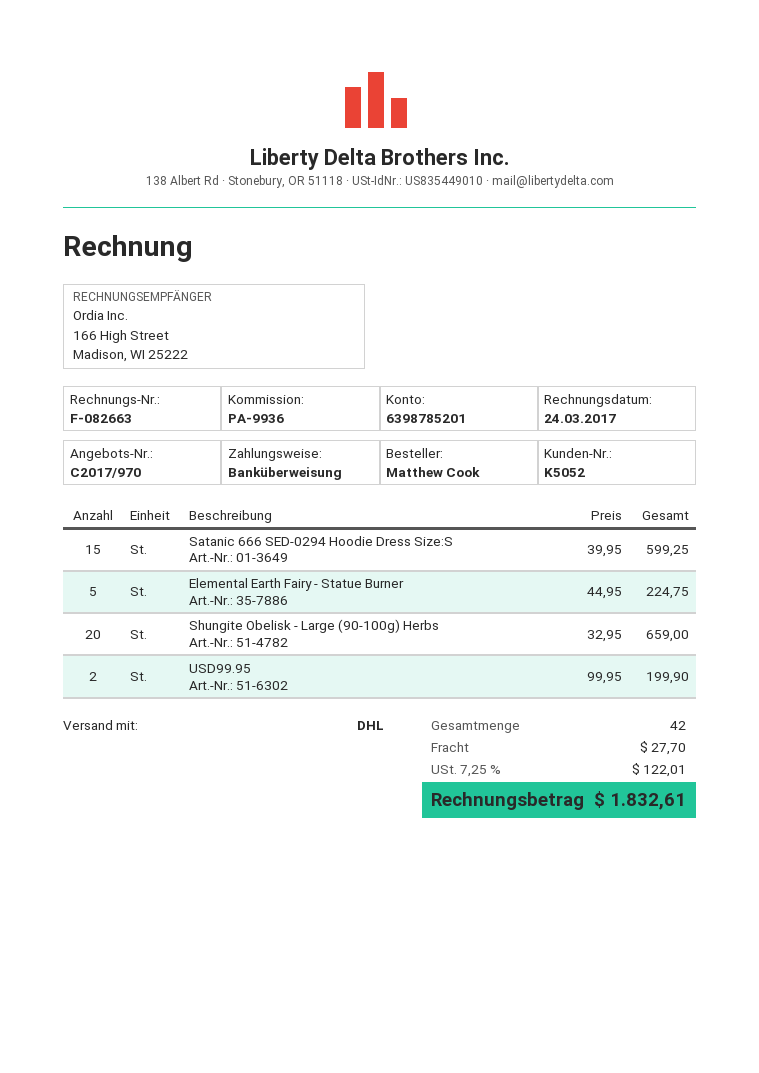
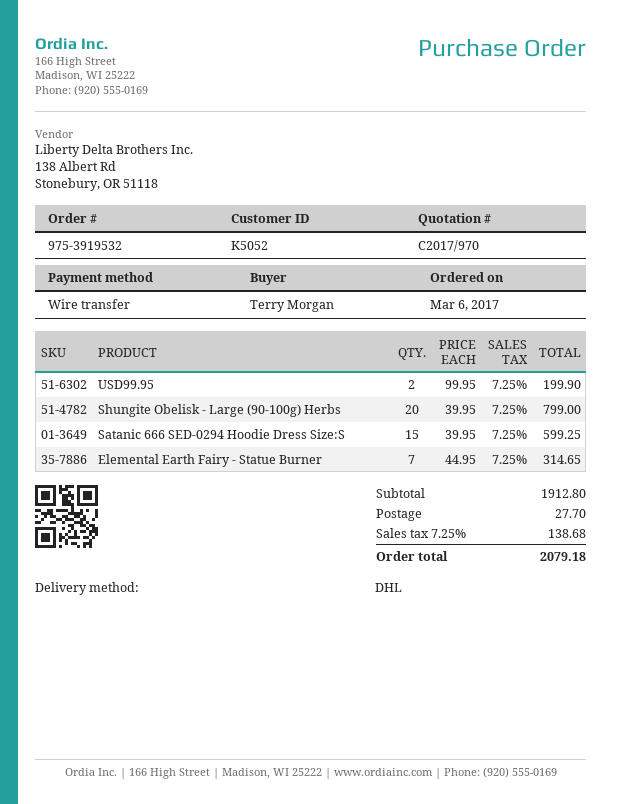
ordered by: Matthew Cook -> Terry Morgan
Elemental Earth Fairy - Statue Burner: 5 x 44.95 = 224.75 -> 7 x 44.95 = 314.65
Shungite Obelisk - Large (90-100g) Herbs: 20 x 32.95 = 659.00 -> 20 x 39.95 = 799.00
tax: 7.25% = 122.01 -> 7.25% = 138.68
total: 1832.61 -> 2079.18

